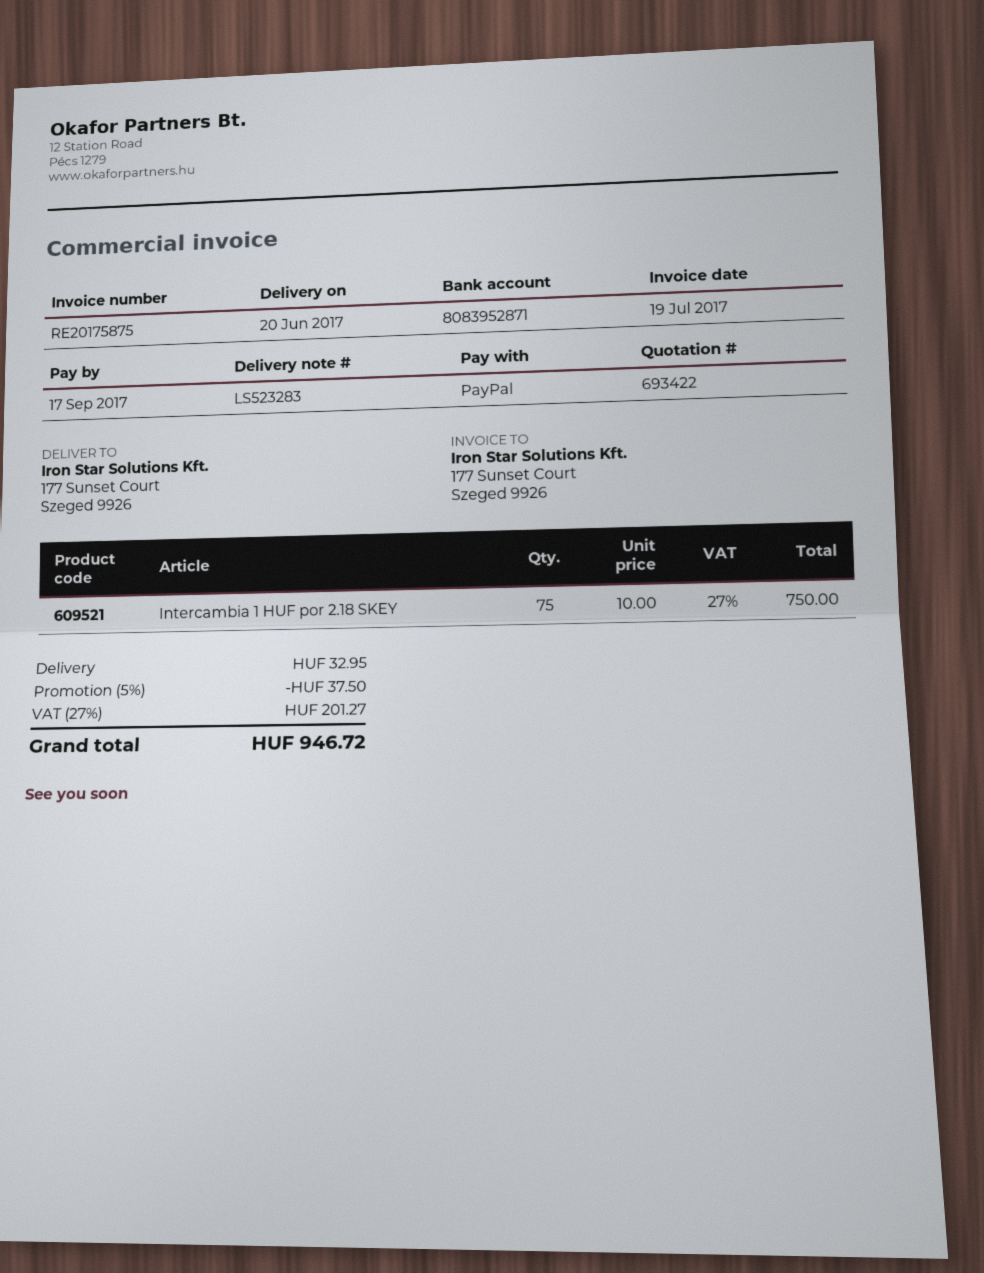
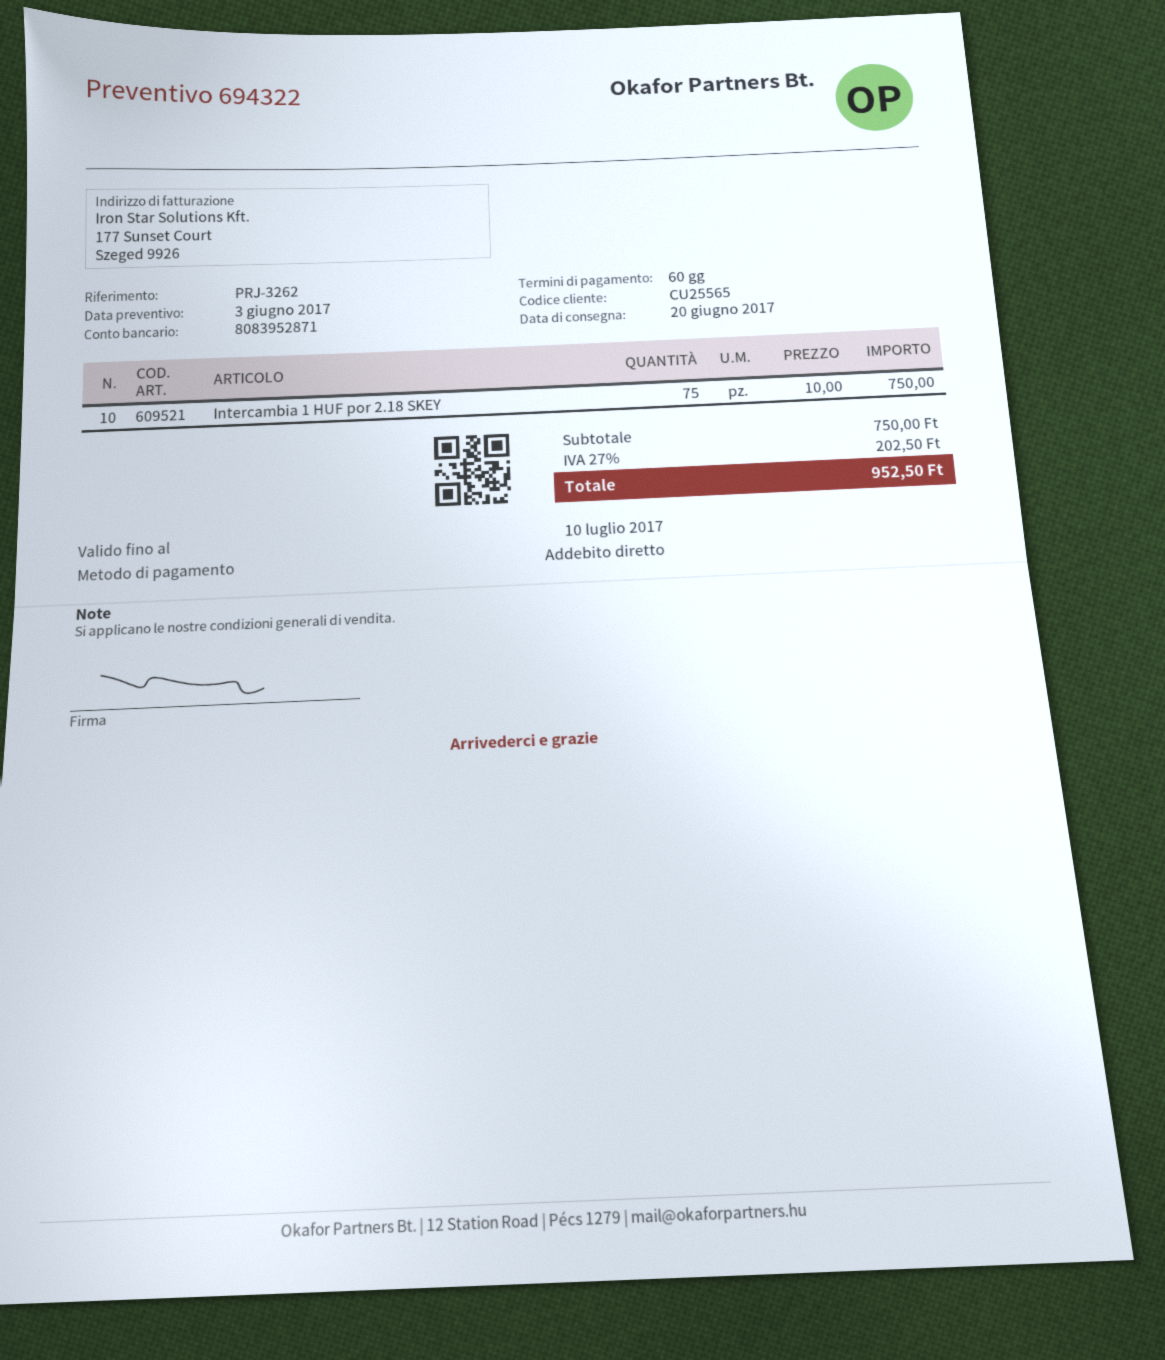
quote number: 693422 -> 694322
payment method: PayPal -> direct debit
discount: 5% = 37.50 -> none
shipping: 32.95 -> none
tax: 27% = 201.27 -> 27% = 202.50
total: 946.72 -> 952.50

